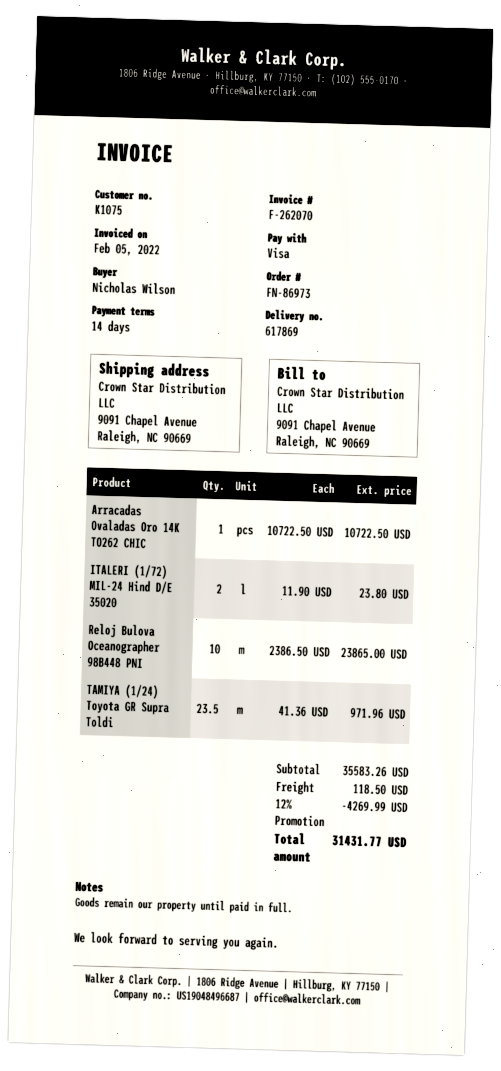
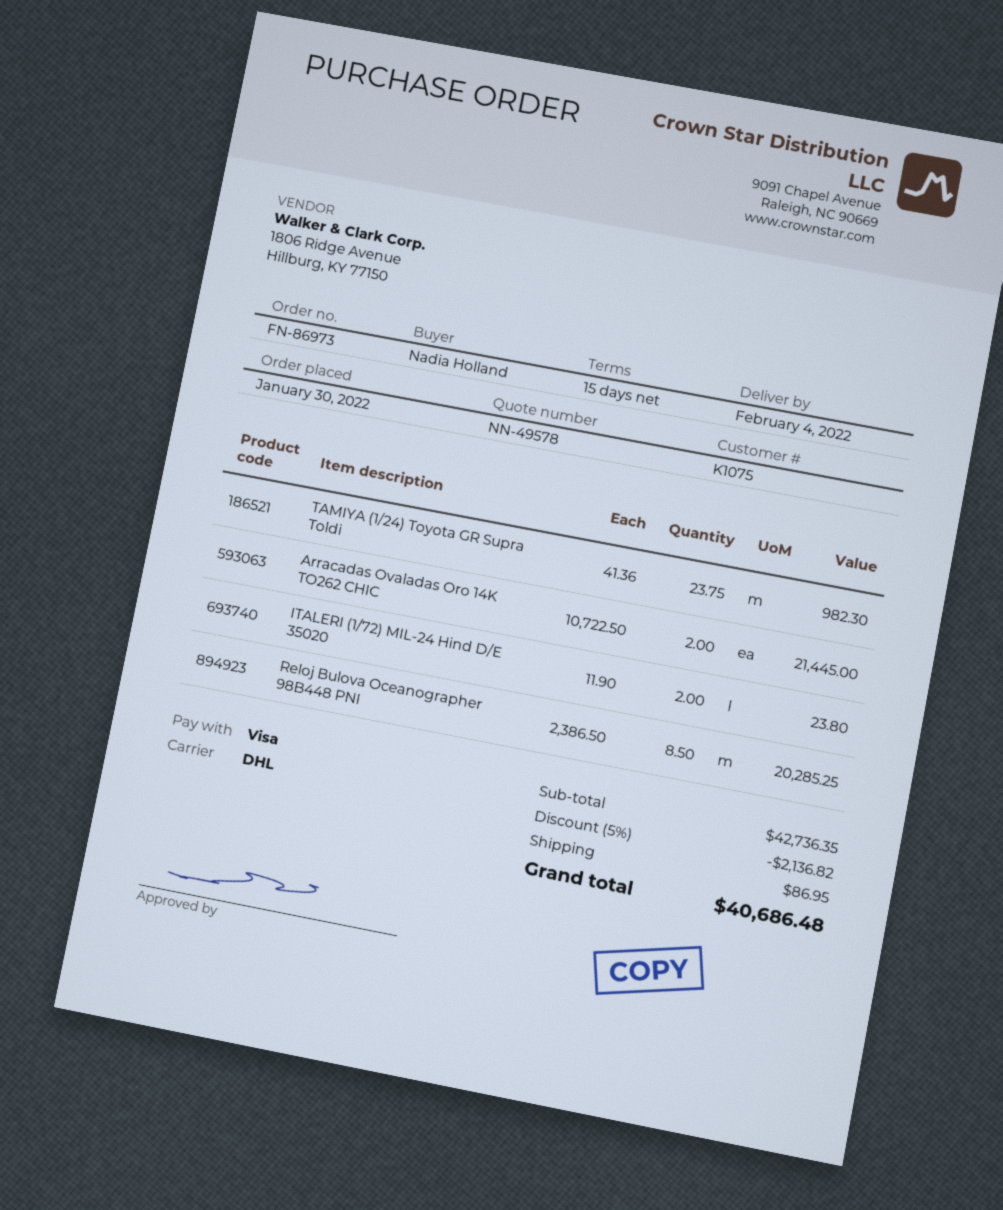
payment terms: 14 days -> 15 days
ordered by: Nicholas Wilson -> Nadia Holland
Arracadas Ovaladas Oro 14K TO262 CHIC: 1 x 10722.50 = 10722.50 -> 2 x 10722.50 = 21445.00
Reloj Bulova Oceanographer 98B448 PNI: 10 x 2386.50 = 23865.00 -> 8.5 x 2386.50 = 20285.25
TAMIYA (1/24) Toyota GR Supra Toldi: 23.5 x 41.36 = 971.96 -> 23.75 x 41.36 = 982.30
subtotal: 35583.26 -> 42736.35
discount: 12% = 4269.99 -> 5% = 2136.82
shipping: 118.50 -> 86.95
total: 31431.77 -> 40686.48

